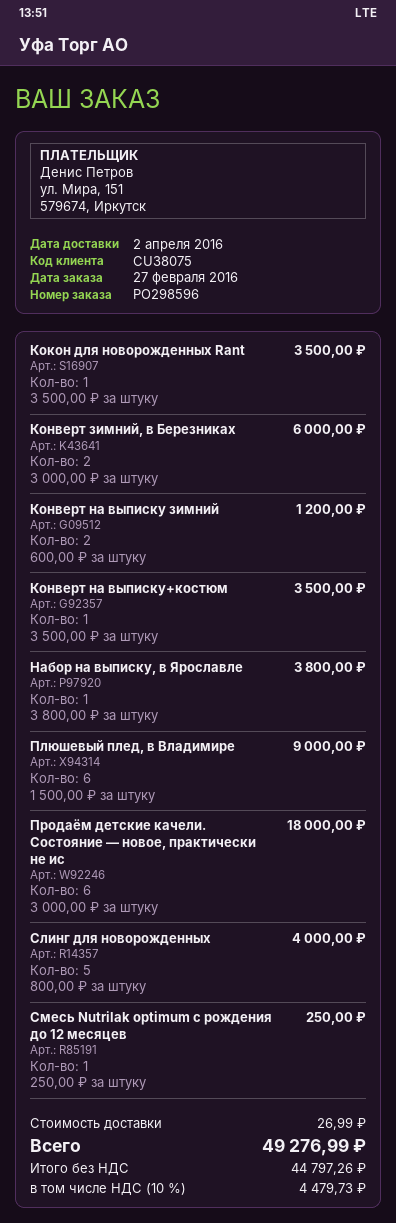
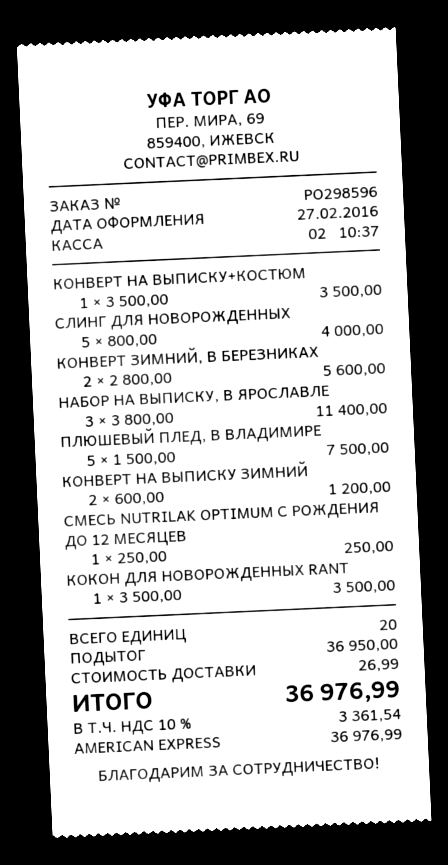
Конверт зимний, в Березниках: 2 x 3000.00 = 6000.00 -> 2 x 2800.00 = 5600.00
Набор на выписку, в Ярославле: 1 x 3800.00 = 3800.00 -> 3 x 3800.00 = 11400.00
Плюшевый плед, в Владимире: 6 x 1500.00 = 9000.00 -> 5 x 1500.00 = 7500.00
Продаём детские качели. Состояние — новое, практически не ис: 6 x 3000.00 = 18000.00 -> none
tax: 10% = 4479.73 -> 10% = 3361.54
total: 49276.99 -> 36976.99

